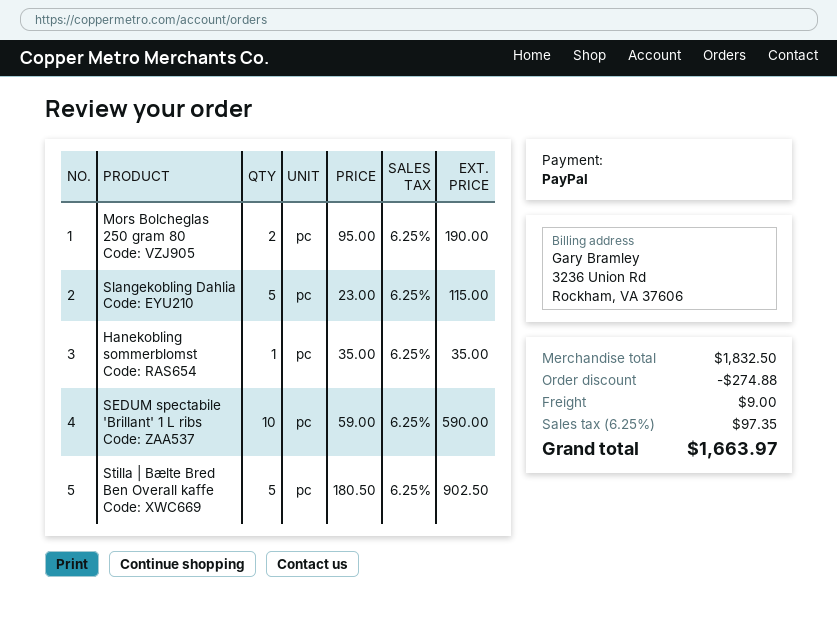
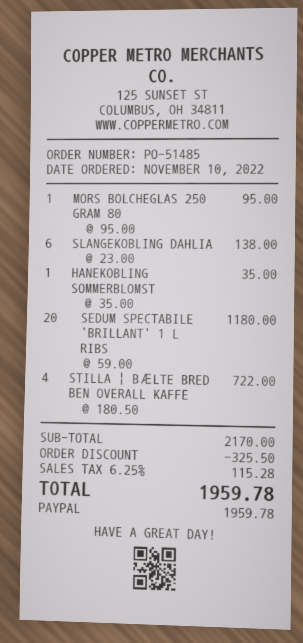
Mors Bolcheglas 250 gram 80: 2 x 95.00 = 190.00 -> 1 x 95.00 = 95.00
Slangekobling Dahlia: 5 x 23.00 = 115.00 -> 6 x 23.00 = 138.00
SEDUM spectabile 'Brillant' 1 L ribs: 10 x 59.00 = 590.00 -> 20 x 59.00 = 1180.00
Stilla | Bælte Bred Ben Overall kaffe: 5 x 180.50 = 902.50 -> 4 x 180.50 = 722.00
subtotal: 1832.50 -> 2170.00
discount: 274.88 -> 325.50
shipping: 9.00 -> none
tax: 6.25% = 97.35 -> 6.25% = 115.28
total: 1663.97 -> 1959.78

